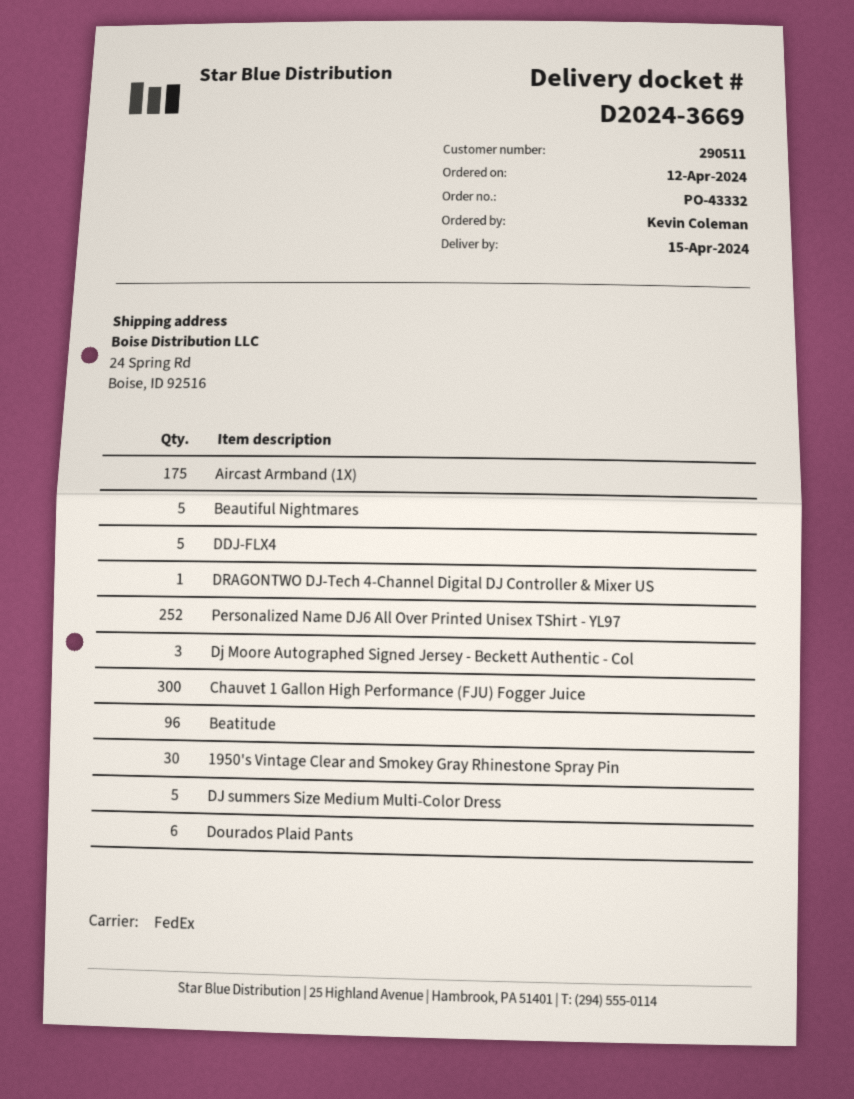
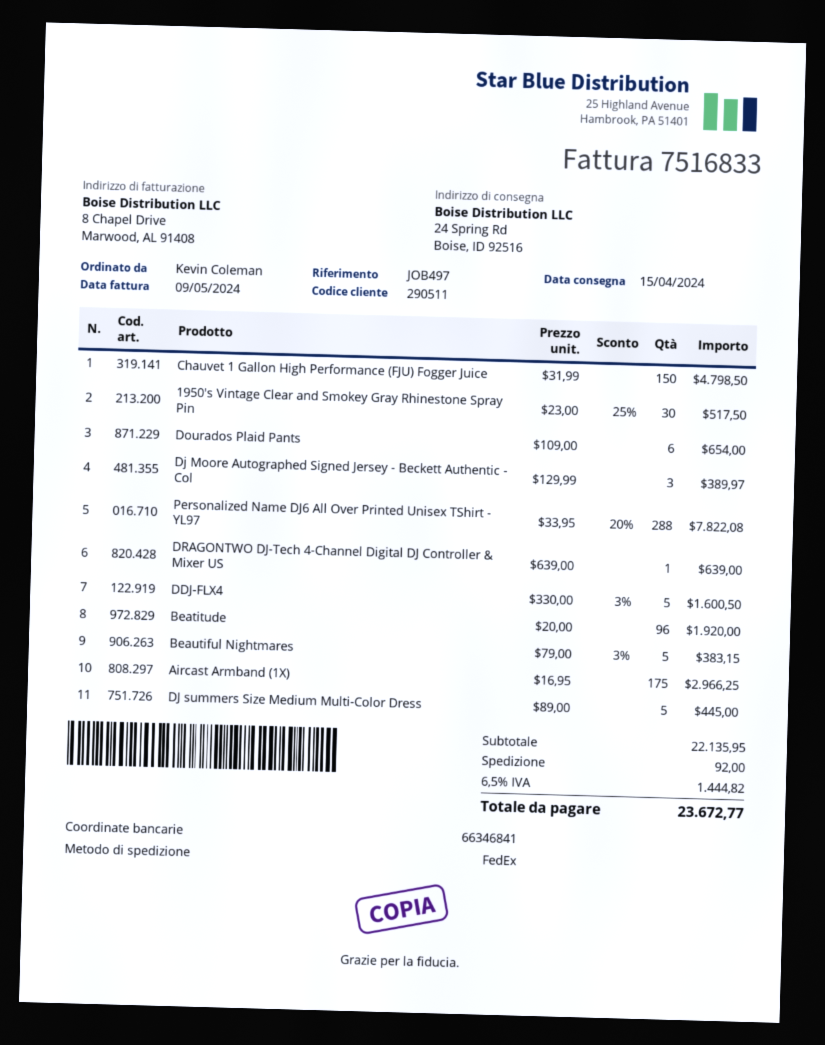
Personalized Name DJ6 All Over Printed Unisex TShirt - YL97: 252 -> 288
Chauvet 1 Gallon High Performance (FJU) Fogger Juice: 300 -> 150

